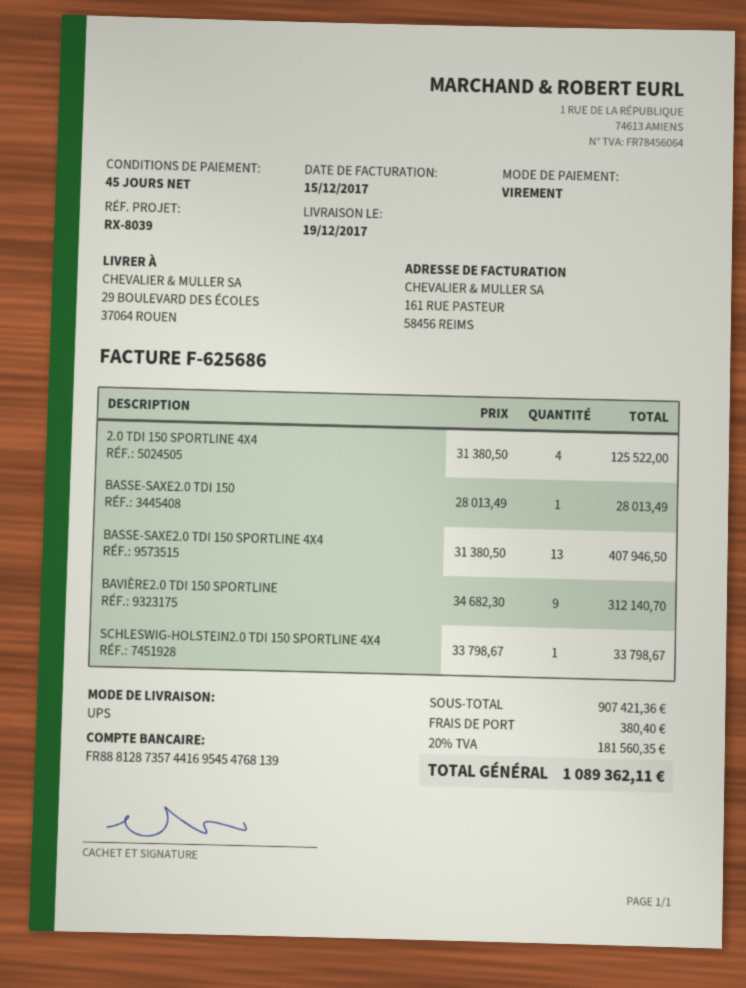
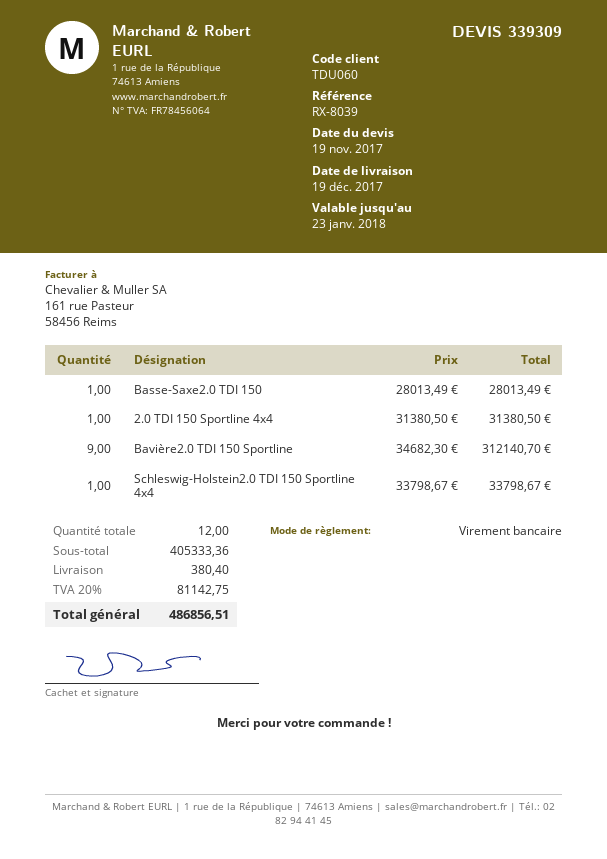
2.0 TDI 150 SPORTLINE 4X4: 4 x 31380.50 = 125522.00 -> 1 x 31380.50 = 31380.50
BASSE-SAXE2.0 TDI 150 SPORTLINE 4X4: 13 x 31380.50 = 407946.50 -> none
subtotal: 907421.36 -> 405333.36
tax: 20% = 181560.35 -> 20% = 81142.75
total: 1089362.11 -> 486856.51

